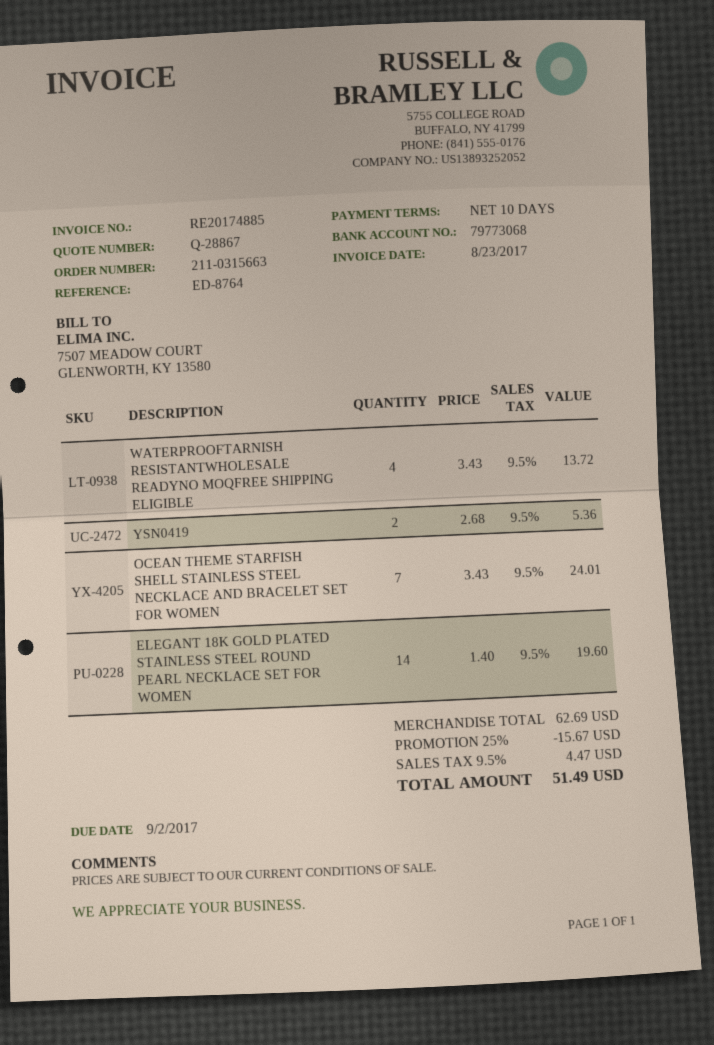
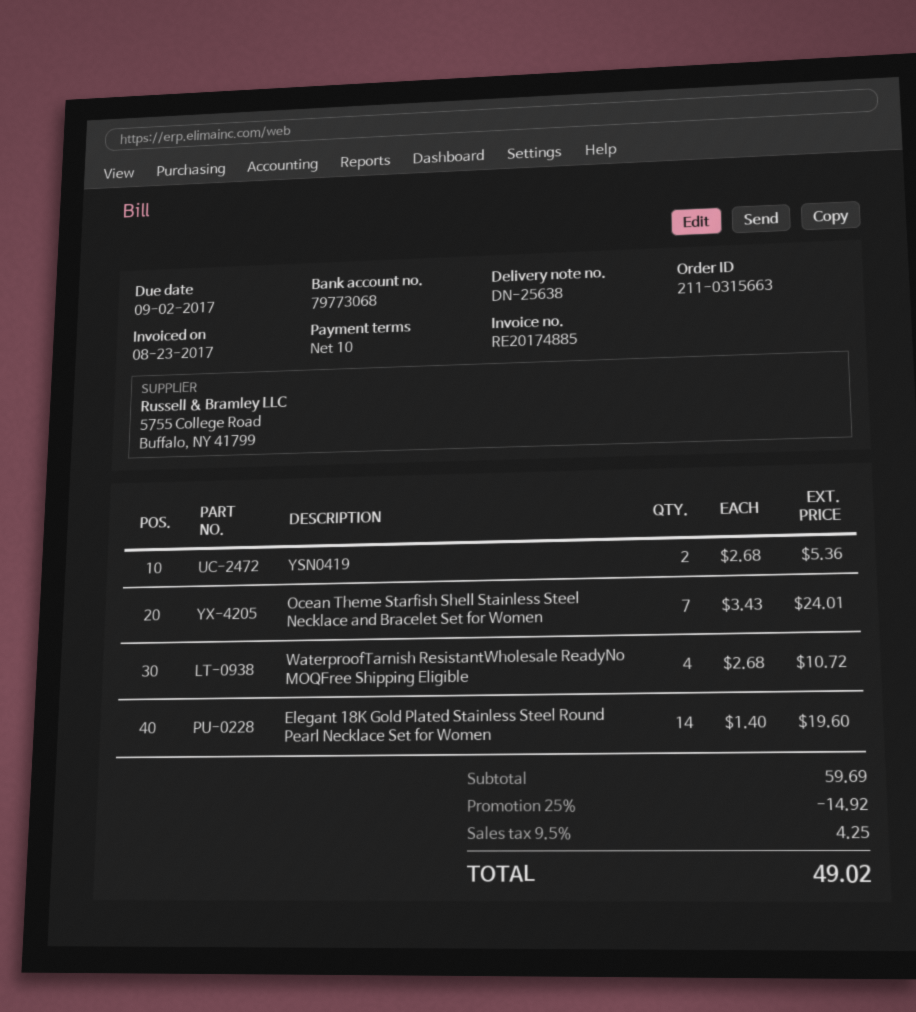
WATERPROOFTARNISH RESISTANTWHOLESALE READYNO MOQFREE SHIPPING ELIGIBLE: 4 x 3.43 = 13.72 -> 4 x 2.68 = 10.72
subtotal: 62.69 -> 59.69
discount: 25% = 15.67 -> 25% = 14.92
tax: 9.5% = 4.47 -> 9.5% = 4.25
total: 51.49 -> 49.02

